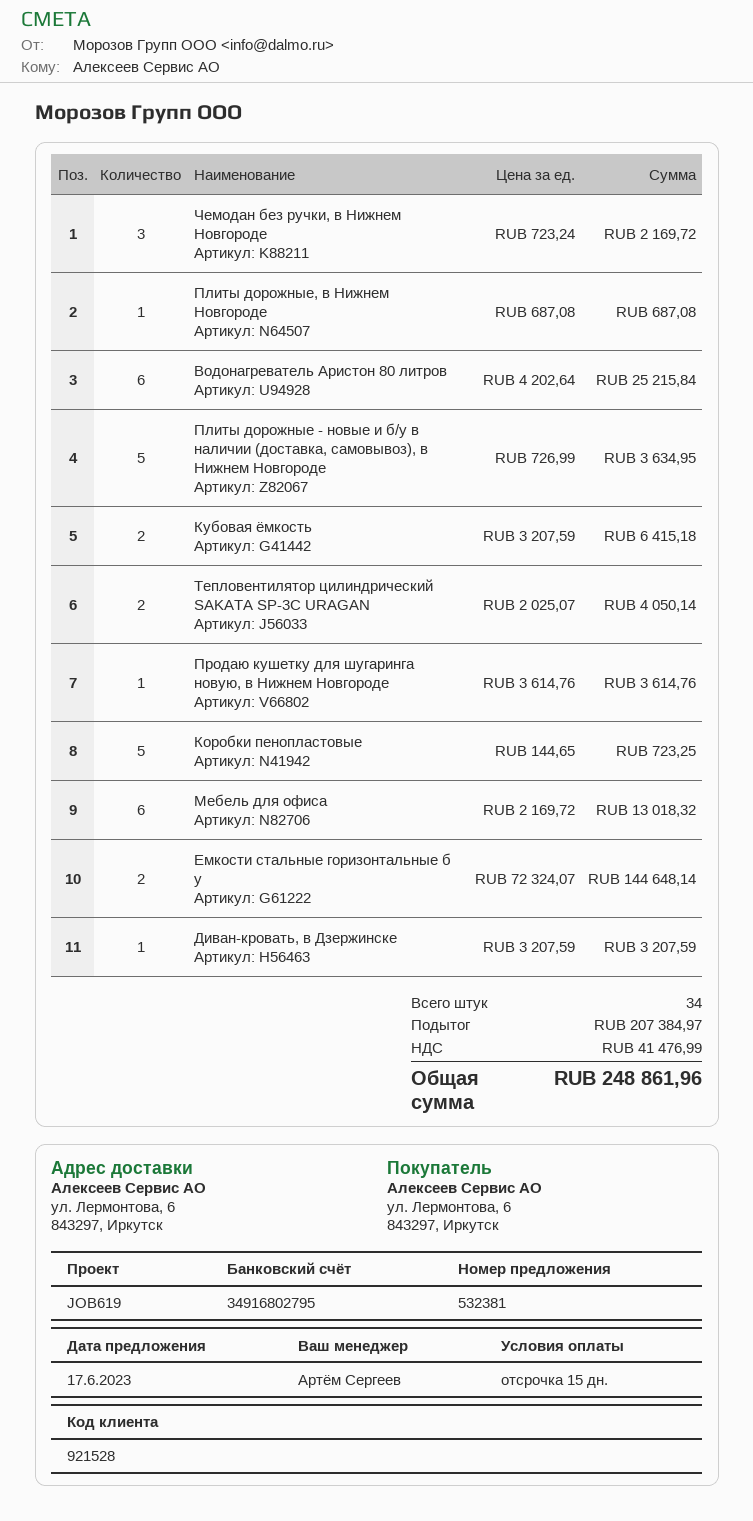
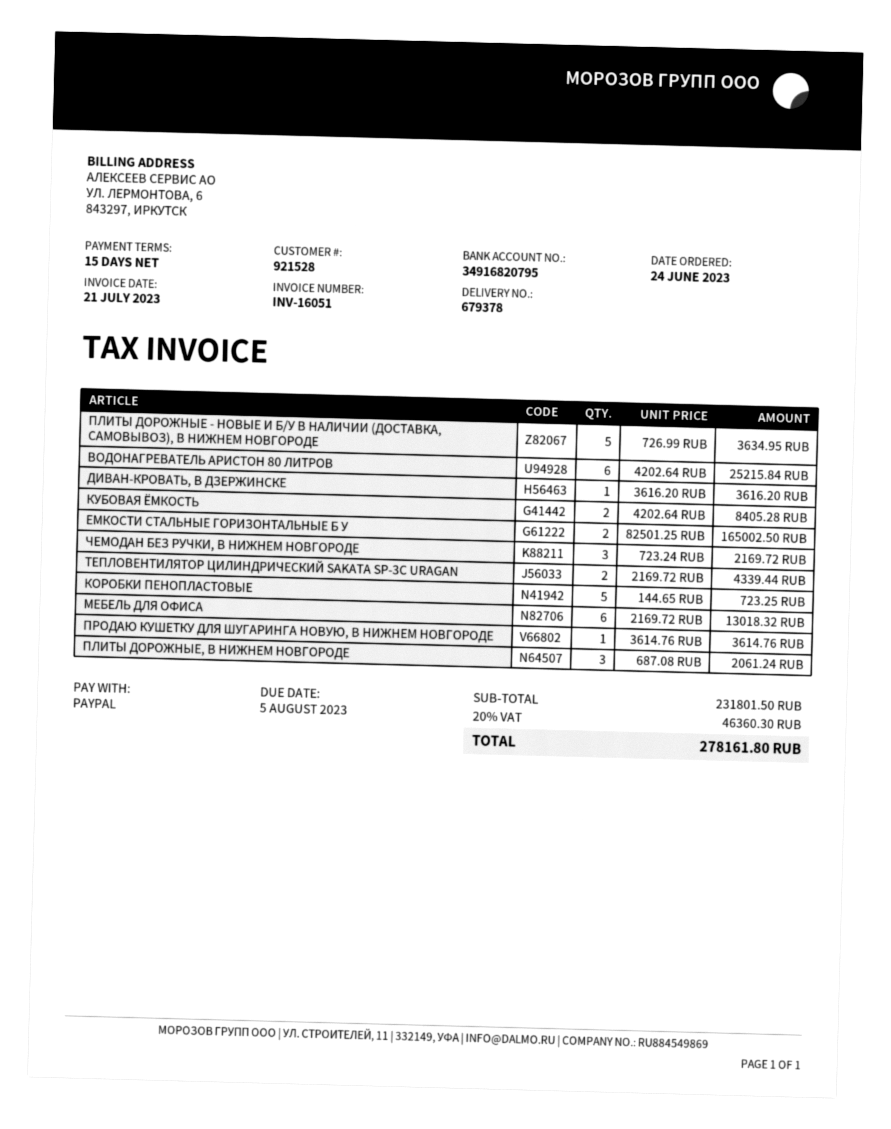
bank account: 34916802795 -> 34916820795
Плиты дорожные, в Нижнем Новгороде: 1 x 687.08 = 687.08 -> 3 x 687.08 = 2061.24
Кубовая ёмкость: 2 x 3207.59 = 6415.18 -> 2 x 4202.64 = 8405.28
Тепловентилятор цилиндрический SAKATA SP-3C URAGAN: 2 x 2025.07 = 4050.14 -> 2 x 2169.72 = 4339.44
Емкости стальные горизонтальные б у: 2 x 72324.07 = 144648.14 -> 2 x 82501.25 = 165002.50
Диван-кровать, в Дзержинске: 1 x 3207.59 = 3207.59 -> 1 x 3616.20 = 3616.20
subtotal: 207384.97 -> 231801.50
tax: 41476.99 -> 46360.30
total: 248861.96 -> 278161.80

